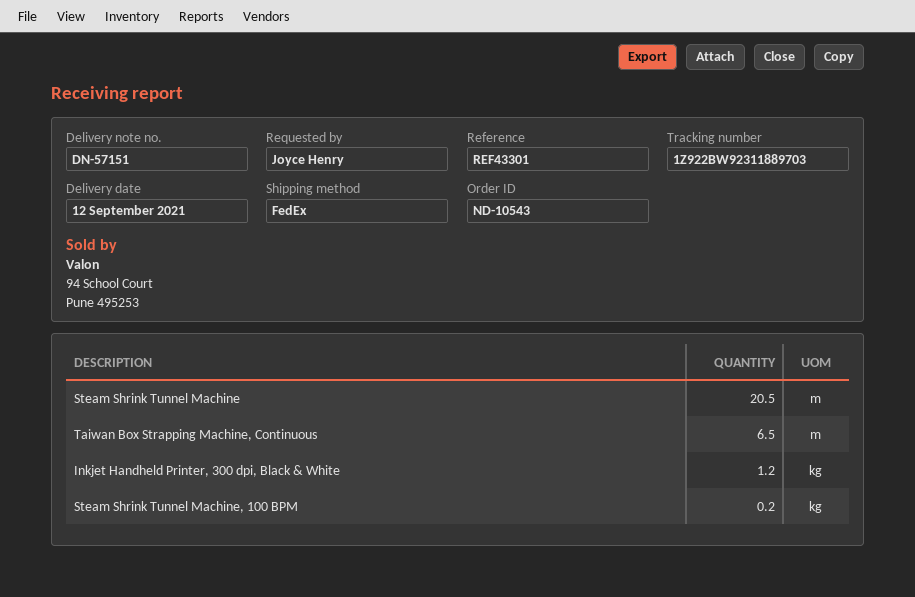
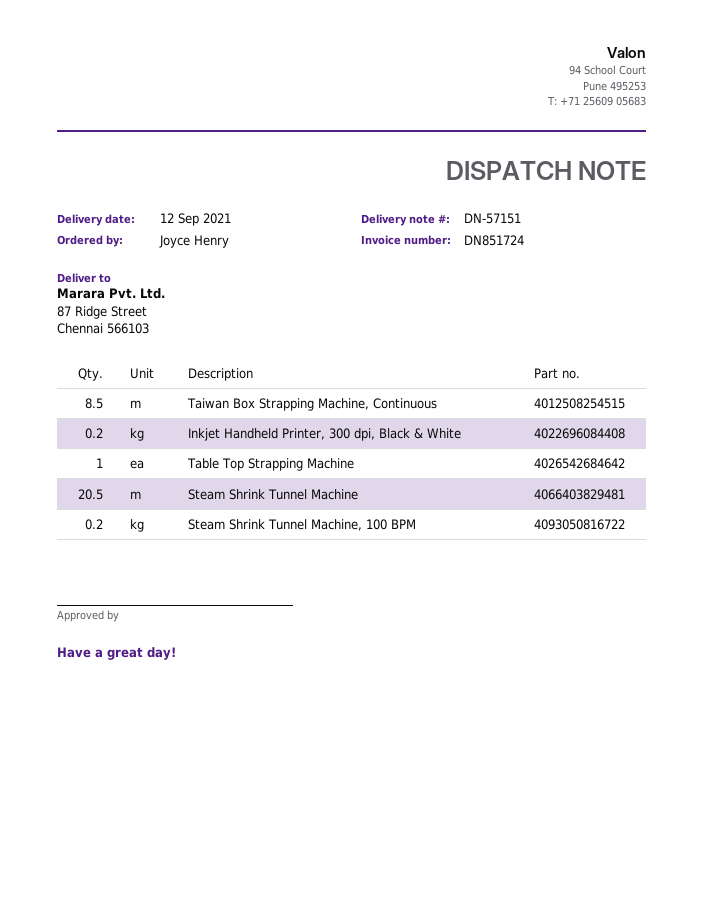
Taiwan Box Strapping Machine, Continuous: 6.5 -> 8.5
Inkjet Handheld Printer, 300 dpi, Black & White: 1.2 -> 0.2
Table Top Strapping Machine: none -> 1

